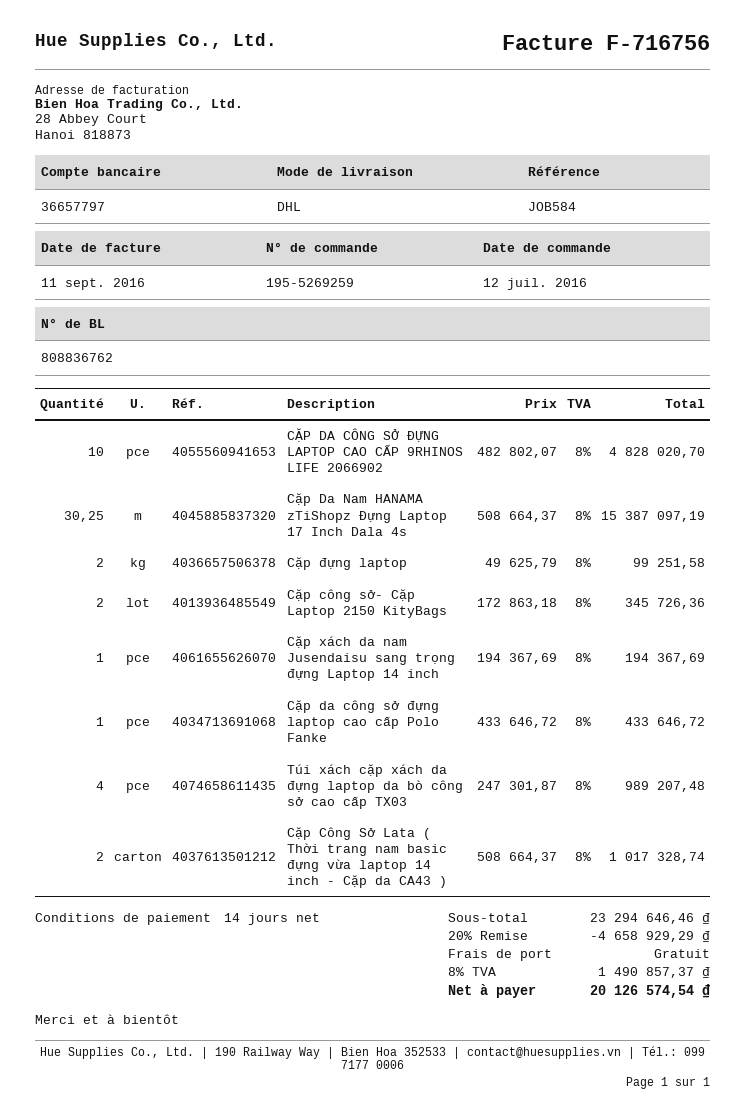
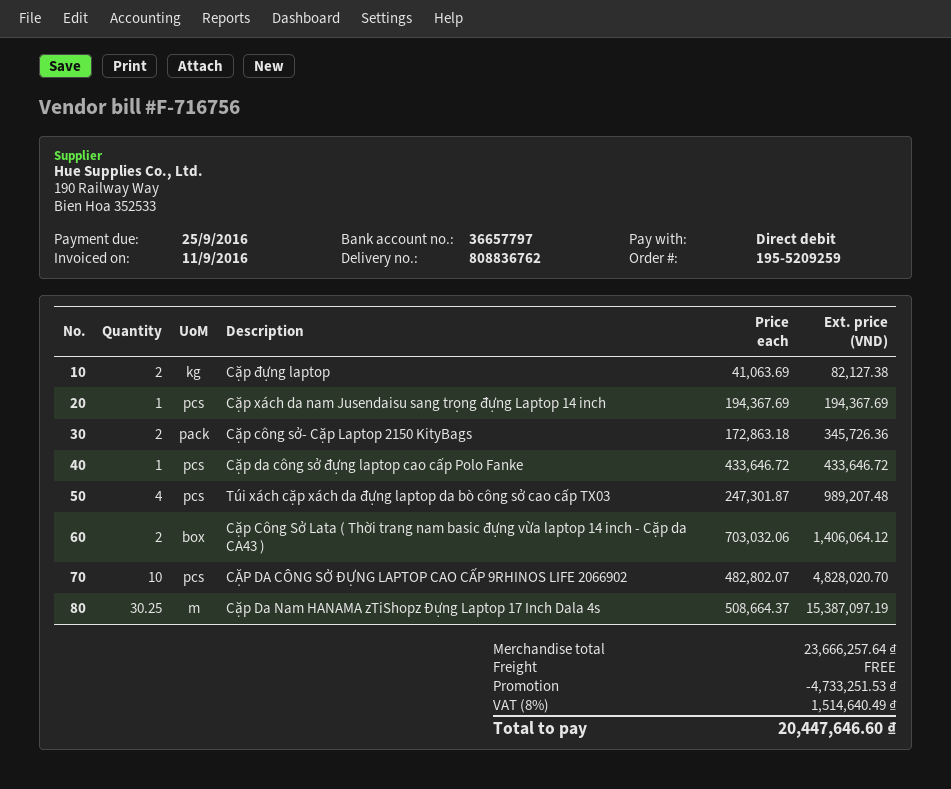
order number: 195-5269259 -> 195-5209259
Cặp đựng laptop: 2 x 49625.79 = 99251.58 -> 2 x 41063.69 = 82127.38
Cặp Công Sở Lata ( Thời trang nam basic đựng vừa laptop 14 inch - Cặp da CA43 ): 2 x 508664.37 = 1017328.74 -> 2 x 703032.06 = 1406064.12
subtotal: 23294646.46 -> 23666257.64
discount: 4658929.29 -> 4733251.53
tax: 8% = 1490857.37 -> 8% = 1514640.49
total: 20126574.54 -> 20447646.60

